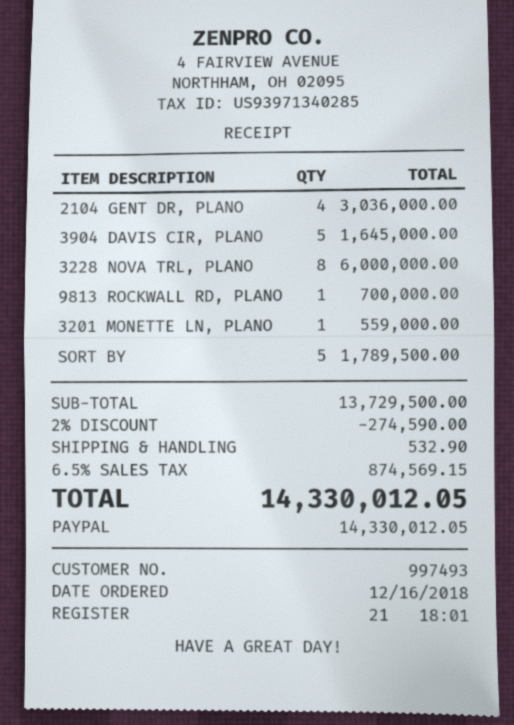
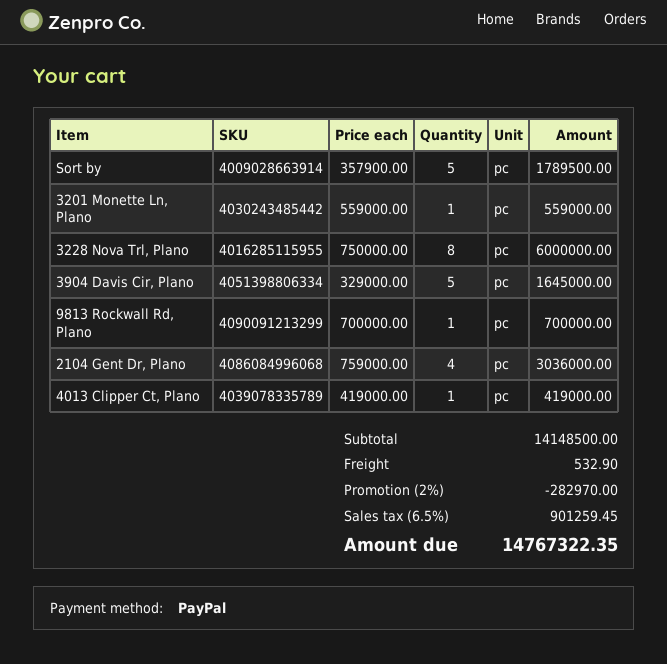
4013 Clipper Ct, Plano: none -> 1 for 419000.00
subtotal: 13729500.00 -> 14148500.00
discount: 2% = 274590.00 -> 2% = 282970.00
tax: 6.5% = 874569.15 -> 6.5% = 901259.45
total: 14330012.05 -> 14767322.35

